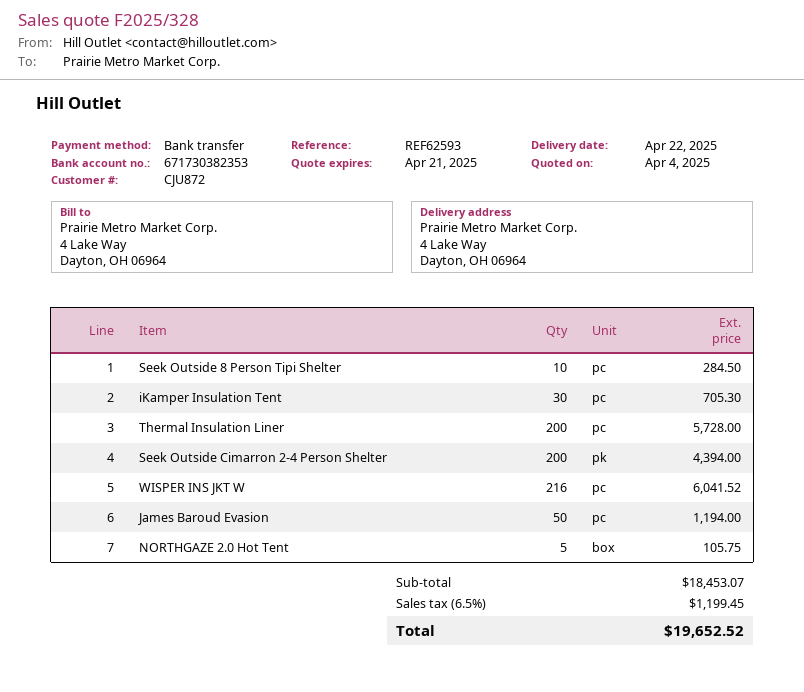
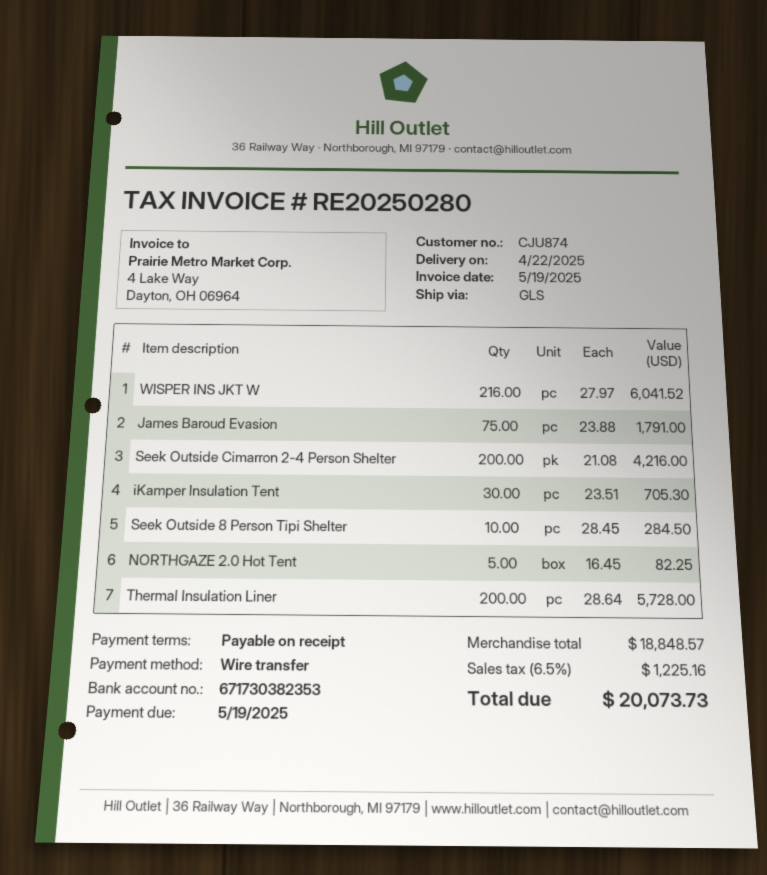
customer number: CJU872 -> CJU874
Seek Outside Cimarron 2-4 Person Shelter: 200 for 4394.00 -> 200 for 4216.00
James Baroud Evasion: 50 for 1194.00 -> 75 for 1791.00
NORTHGAZE 2.0 Hot Tent: 5 for 105.75 -> 5 for 82.25
subtotal: 18453.07 -> 18848.57
tax: 6.5% = 1199.45 -> 6.5% = 1225.16
total: 19652.52 -> 20073.73

